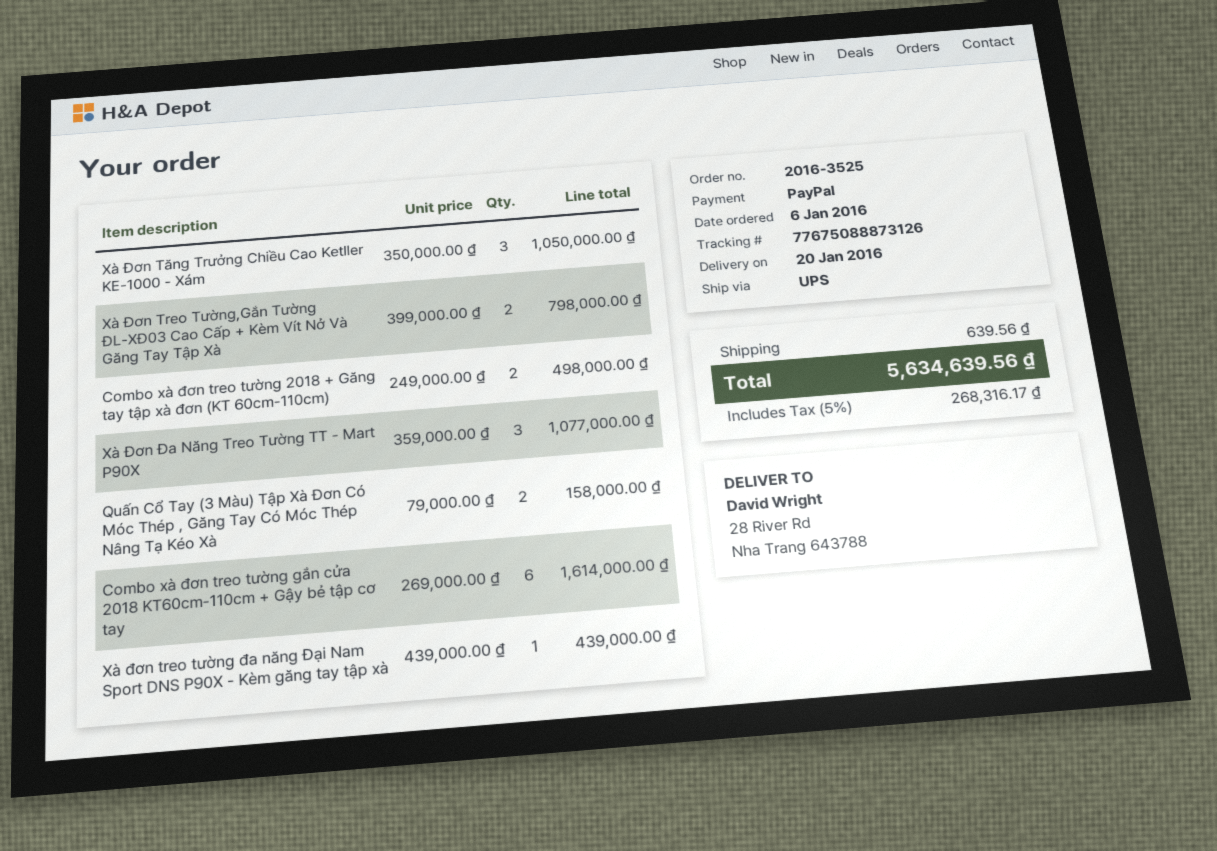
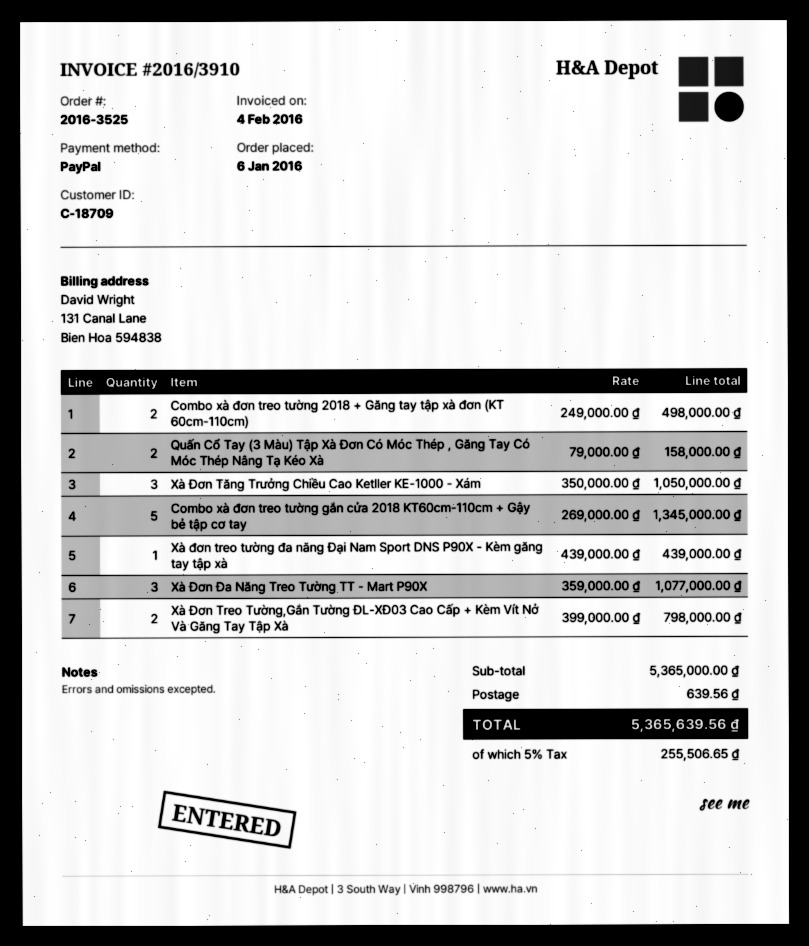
Combo xà đơn treo tường gắn cửa 2018 KT60cm-110cm + Gậy bẻ tập cơ tay: 6 x 269000.00 = 1614000.00 -> 5 x 269000.00 = 1345000.00
tax: 5% = 268316.17 -> 5% = 255506.65
total: 5634639.56 -> 5365639.56

